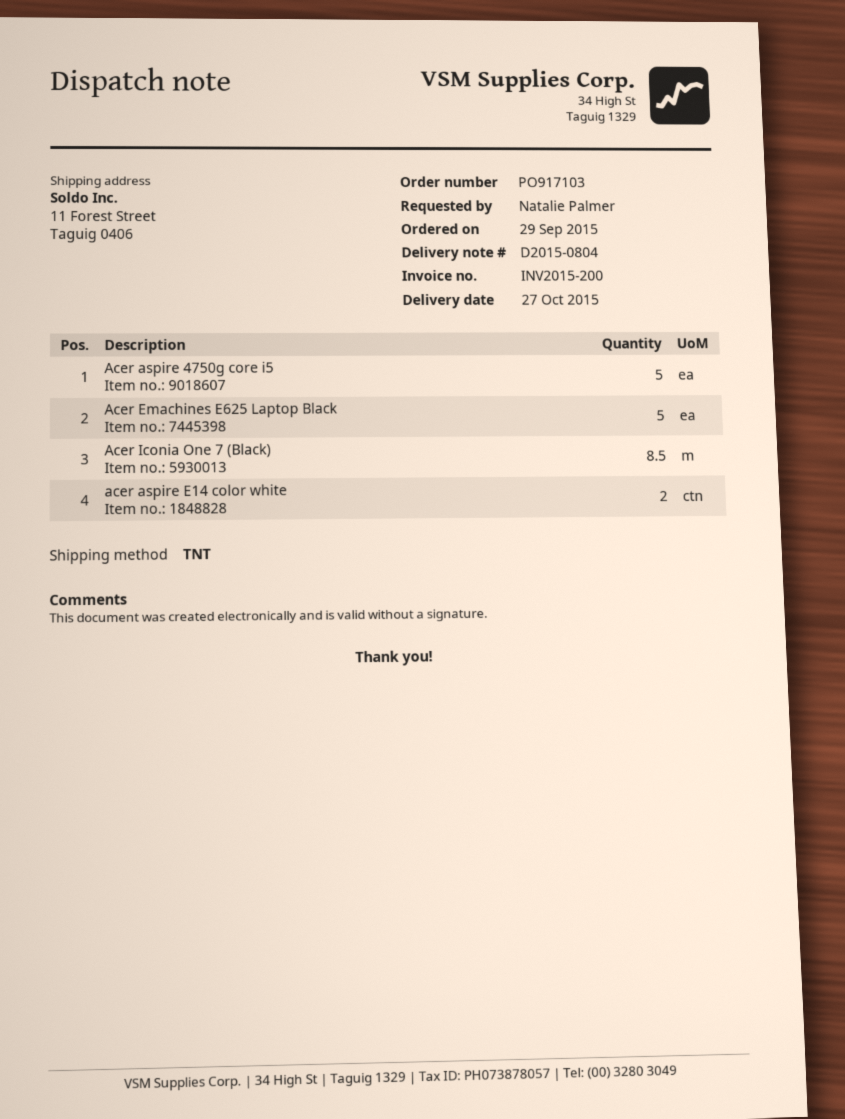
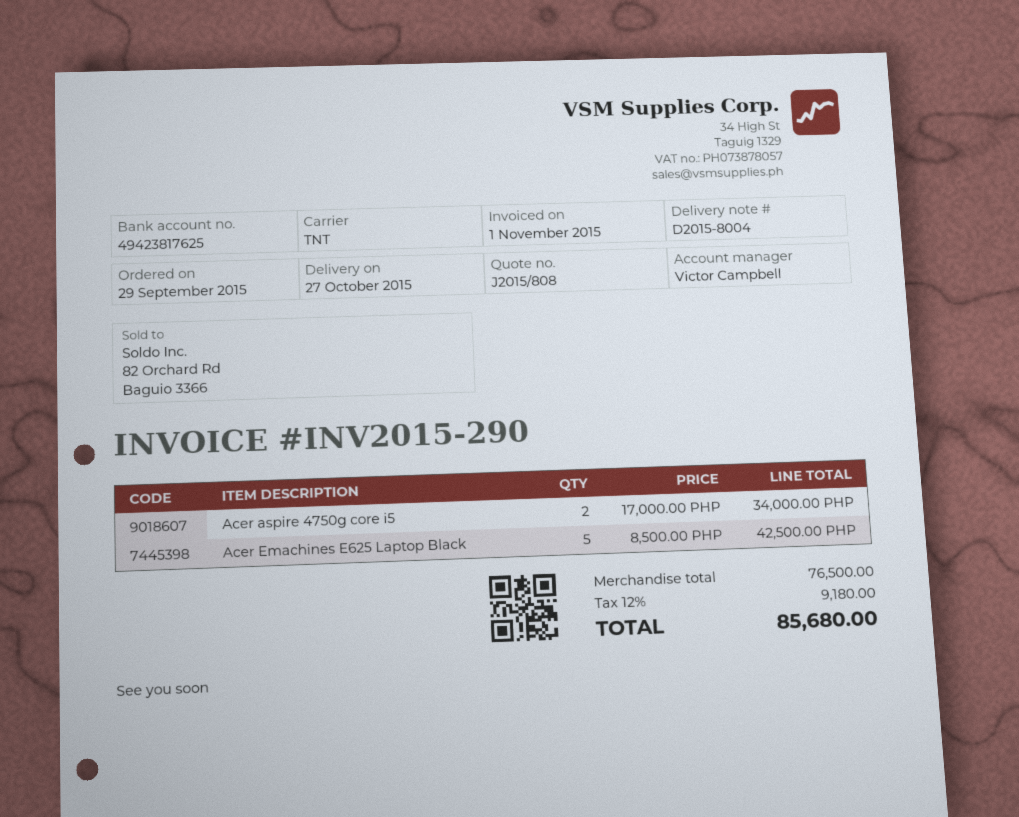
delivery note number: D2015-0804 -> D2015-8004
invoice number: INV2015-200 -> INV2015-290
Acer aspire 4750g core i5: 5 -> 2
Acer Iconia One 7 (Black): 8.5 -> none
acer aspire E14 color white: 2 -> none

